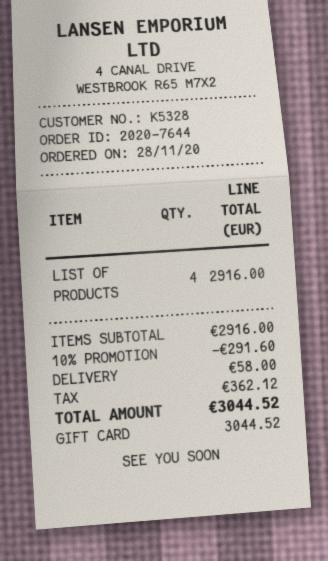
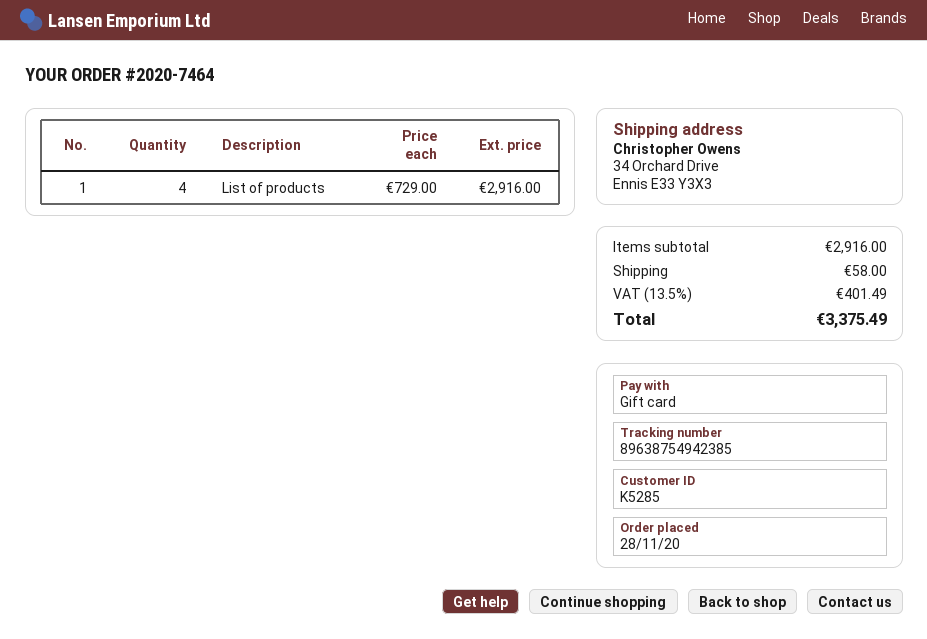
order number: 2020-7644 -> 2020-7464
customer number: K5328 -> K5285
discount: 10% = 291.60 -> none
tax: 362.12 -> 401.49
total: 3044.52 -> 3375.49

